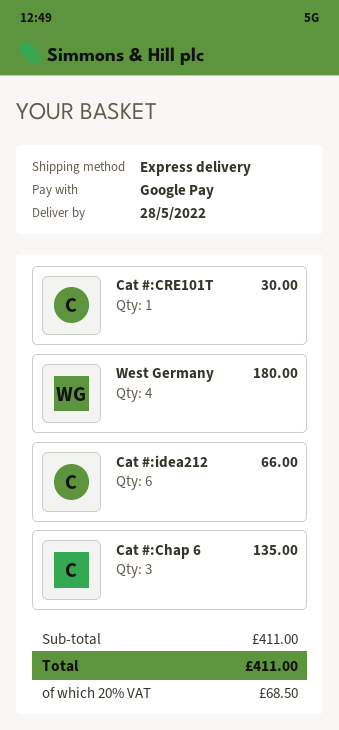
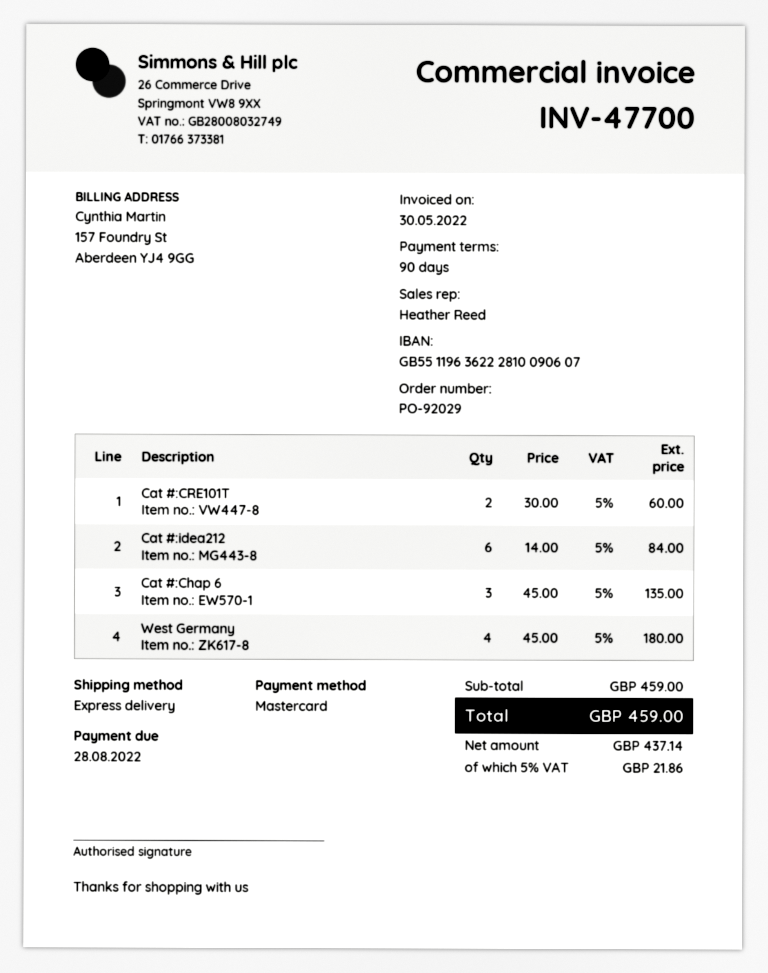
payment method: Google Pay -> Mastercard
Cat #:CRE101T: 1 for 30.00 -> 2 for 60.00
Cat #:idea212: 6 for 66.00 -> 6 for 84.00
subtotal: 411.00 -> 459.00
tax: 20% = 68.50 -> 5% = 21.86
total: 411.00 -> 459.00

